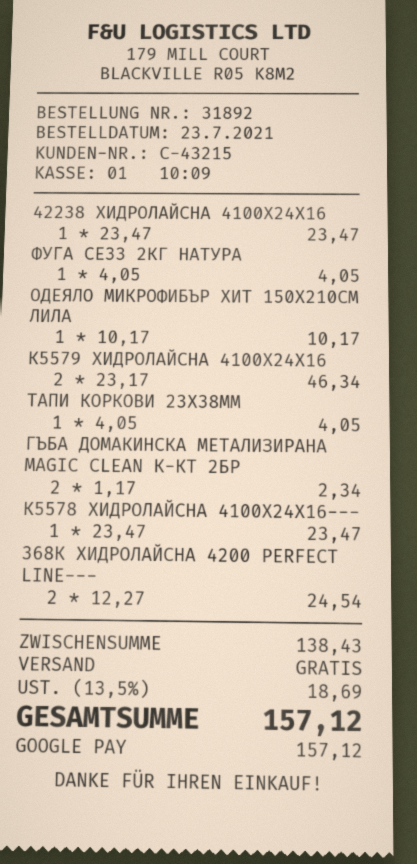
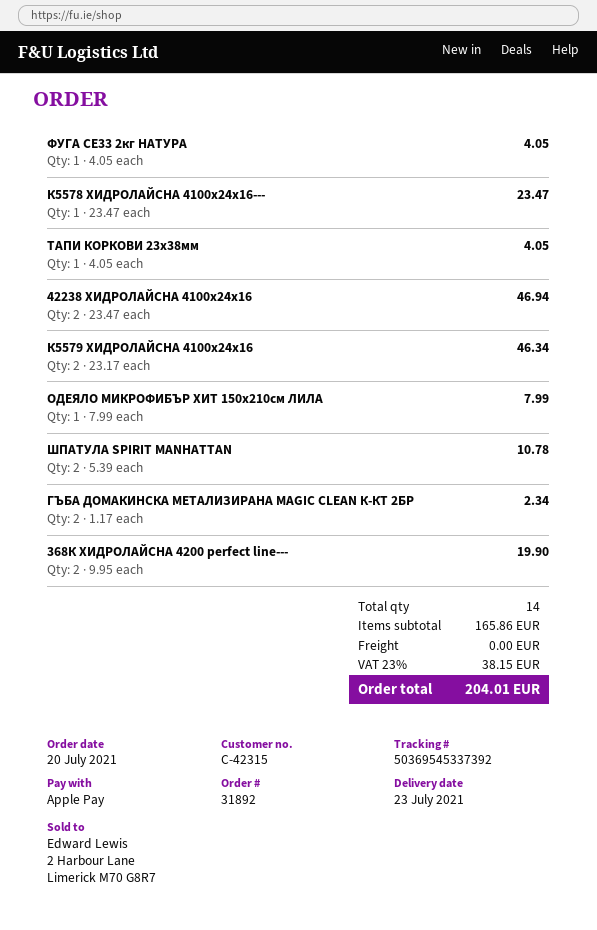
order date: 2021-07-23 -> 2021-07-20
customer number: C-43215 -> C-42315
payment method: Google Pay -> Apple Pay
42238 ХИДРОЛАЙСНА 4100Х24Х16: 1 x 23.47 = 23.47 -> 2 x 23.47 = 46.94
ОДЕЯЛО МИКРОФИБЪР ХИТ 150X210СМ ЛИЛА: 1 x 10.17 = 10.17 -> 1 x 7.99 = 7.99
368К ХИДРОЛАЙСНА 4200 PERFECT LINE---: 2 x 12.27 = 24.54 -> 2 x 9.95 = 19.90
ШПАТУЛА SPIRIT MANHATTAN: none -> 2 x 5.39 = 10.78
subtotal: 138.43 -> 165.86
tax: 13.5% = 18.69 -> 23% = 38.15
total: 157.12 -> 204.01

